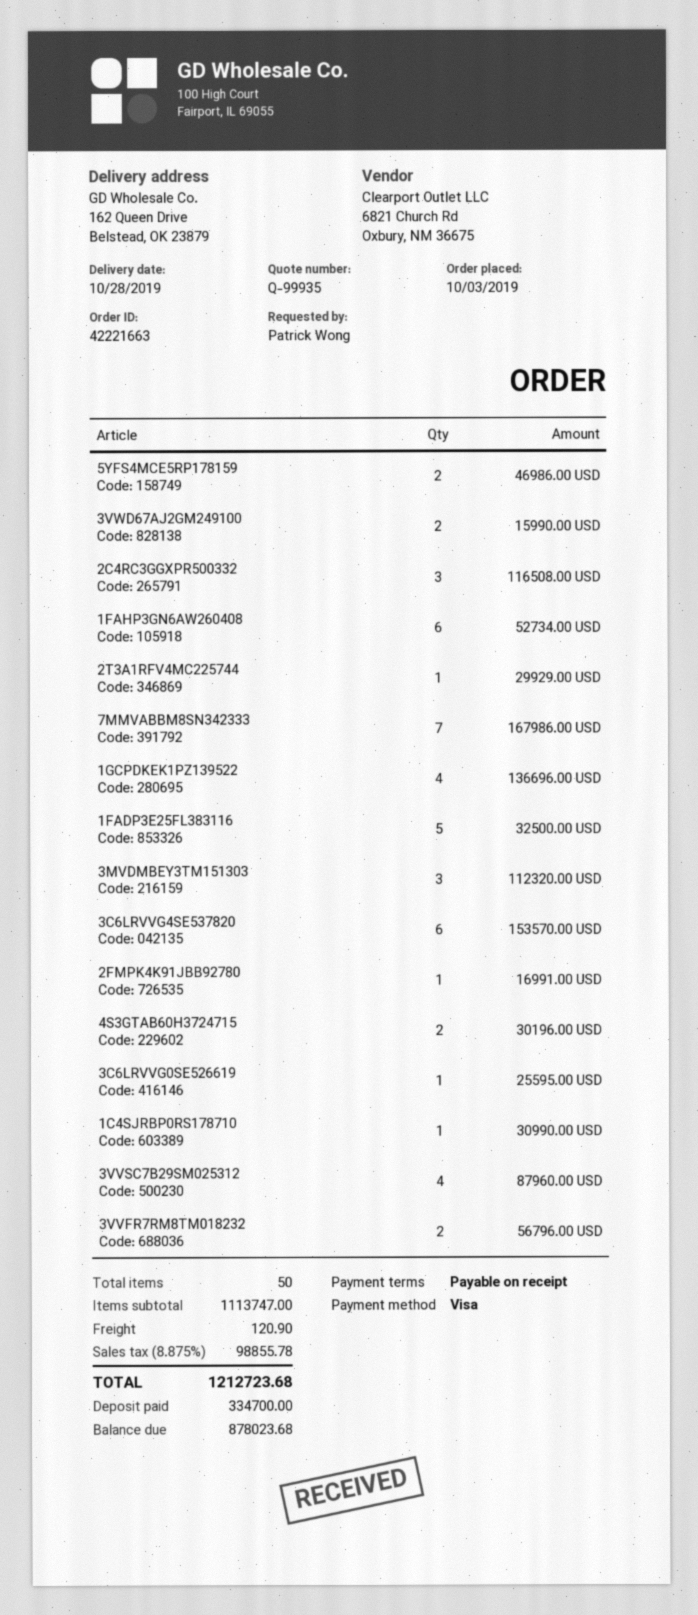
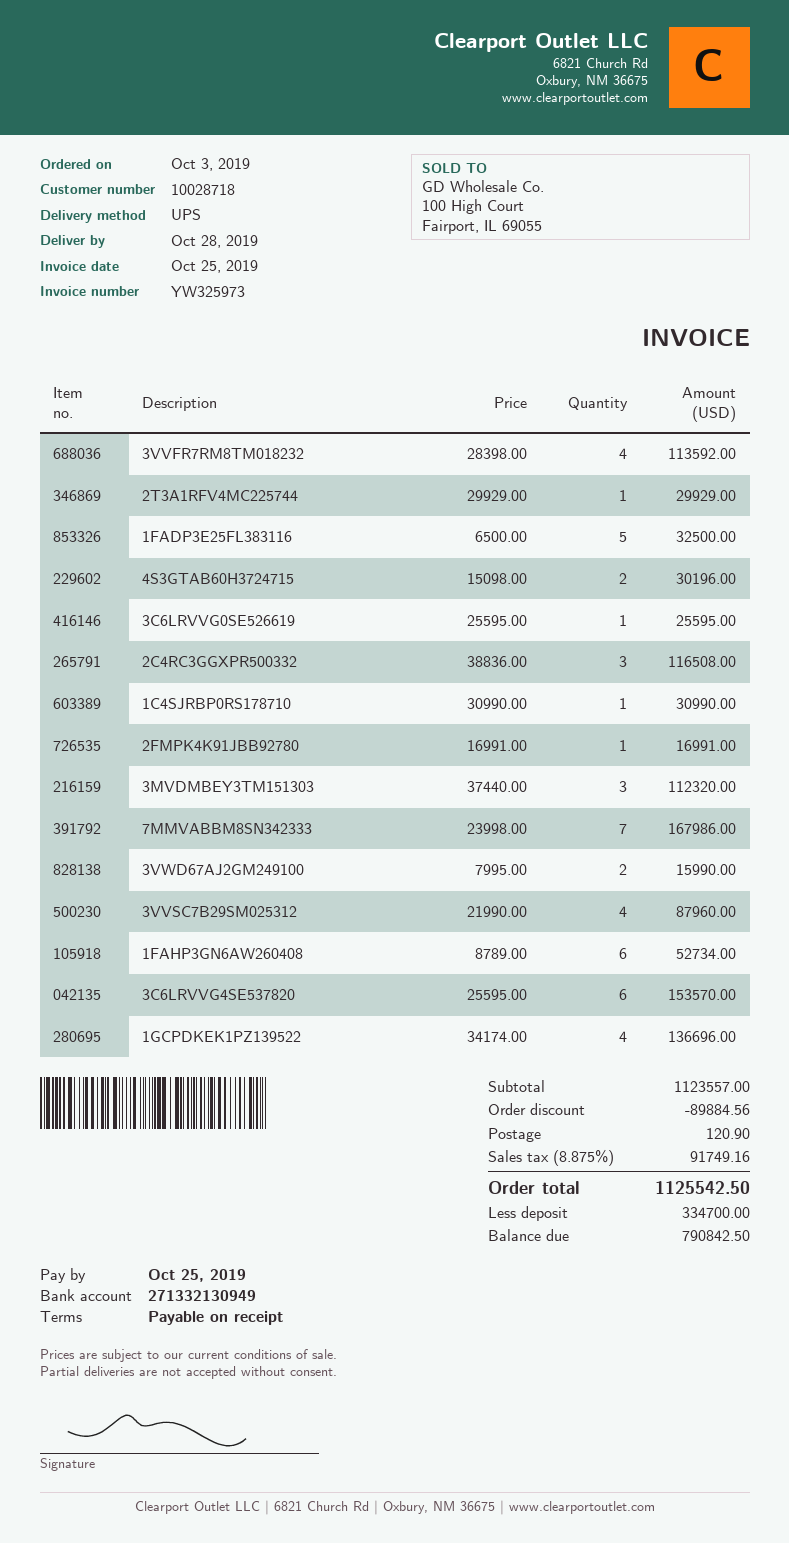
5YFS4MCE5RP178159: 2 for 46986.00 -> none
3VVFR7RM8TM018232: 2 for 56796.00 -> 4 for 113592.00
subtotal: 1113747.00 -> 1123557.00
discount: none -> 89884.56
tax: 8.875% = 98855.78 -> 8.875% = 91749.16
total: 1212723.68 -> 1125542.50
balance: 878023.68 -> 790842.50

